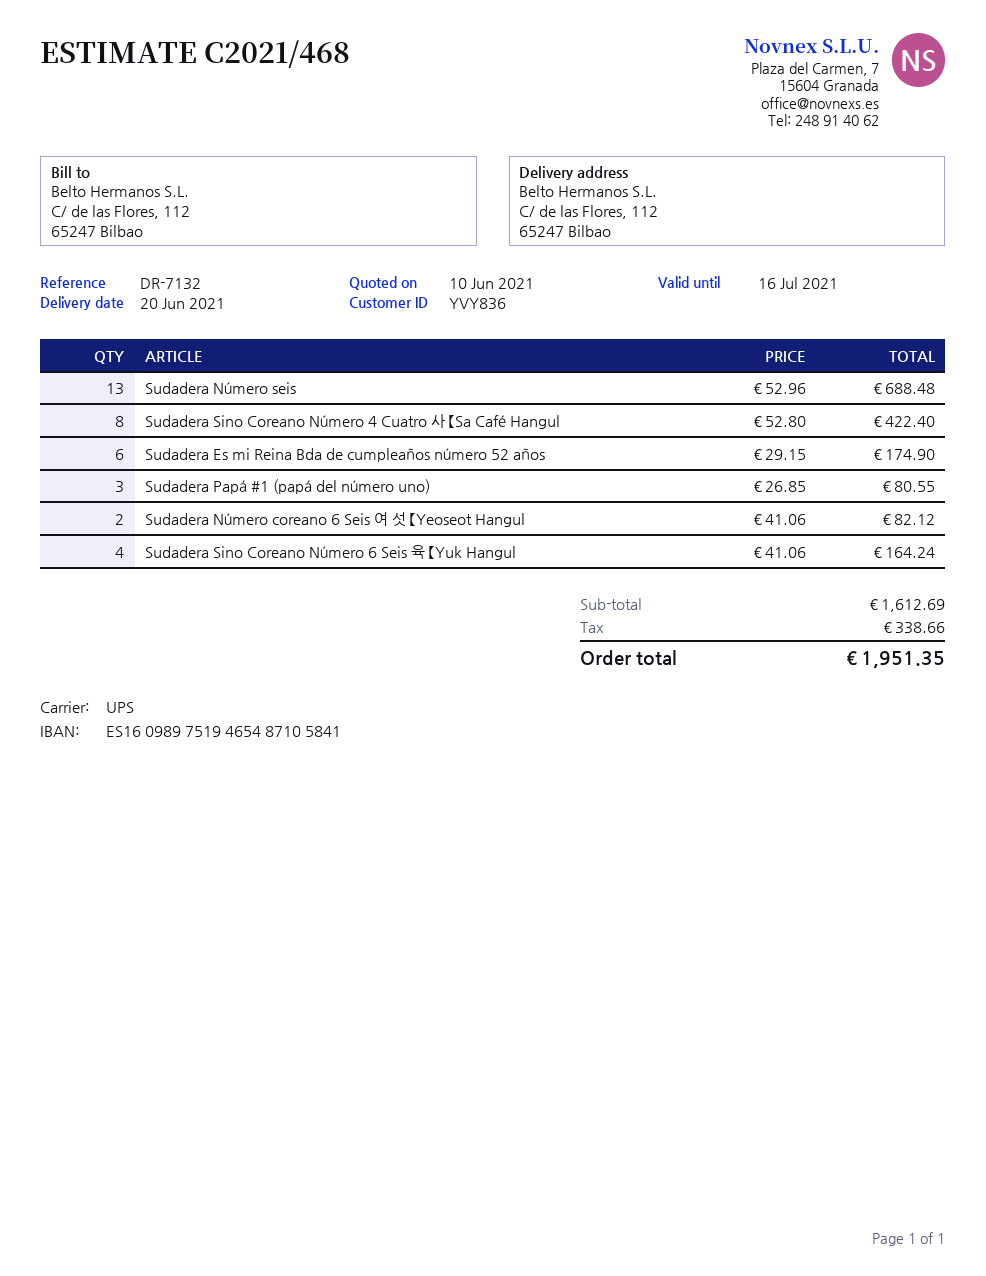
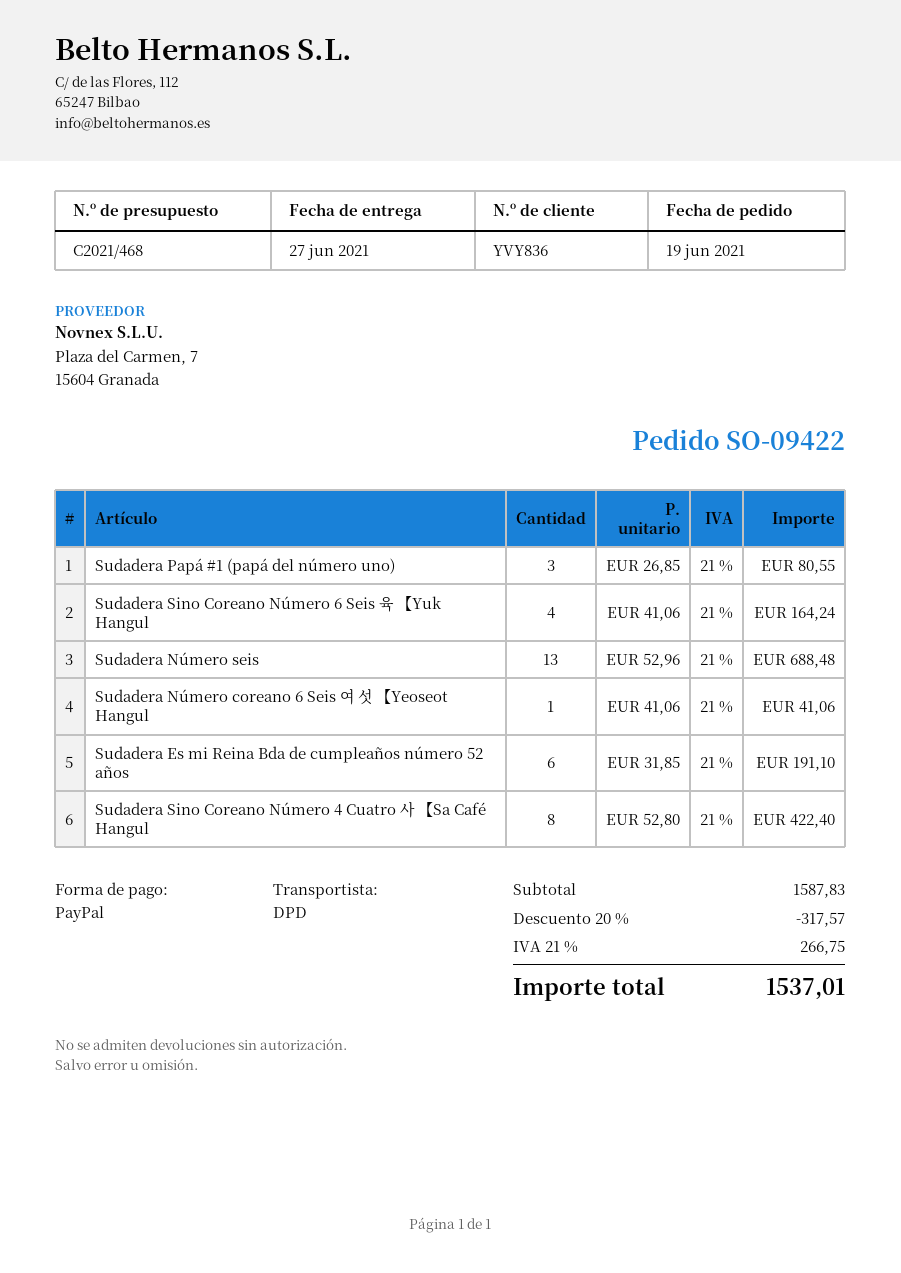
delivery date: 2021-06-20 -> 2021-06-27
shipping method: UPS -> DPD
Sudadera Es mi Reina Bda de cumpleaños número 52 años: 6 x 29.15 = 174.90 -> 6 x 31.85 = 191.10
Sudadera Número coreano 6 Seis 여 섯 【Yeoseot Hangul: 2 x 41.06 = 82.12 -> 1 x 41.06 = 41.06
subtotal: 1612.69 -> 1587.83
discount: none -> 20% = 317.57
tax: 338.66 -> 266.75
total: 1951.35 -> 1537.01

